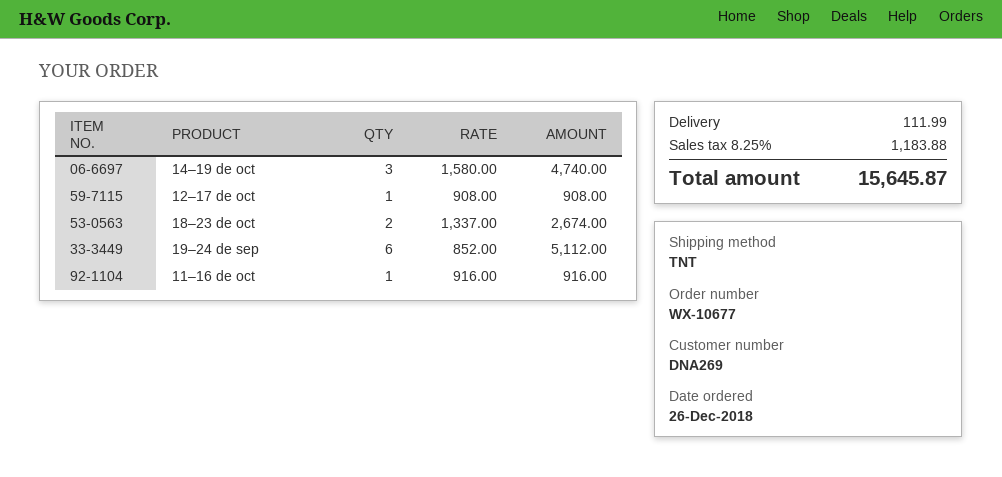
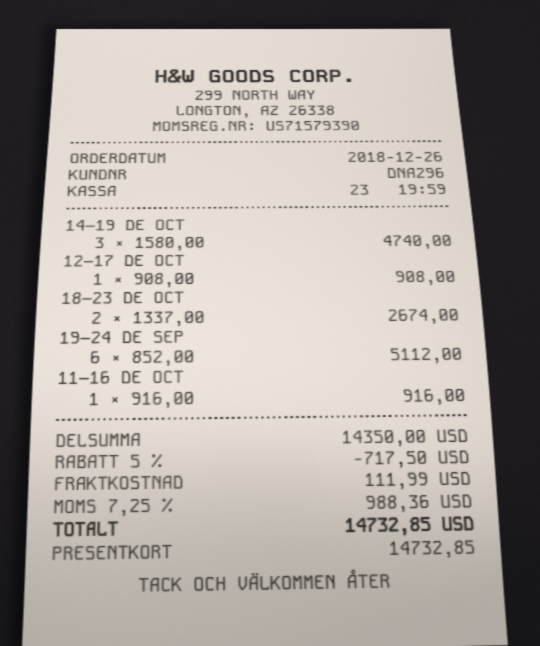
customer number: DNA269 -> DNA296
discount: none -> 5% = 717.50
tax: 8.25% = 1183.88 -> 7.25% = 988.36
total: 15645.87 -> 14732.85

